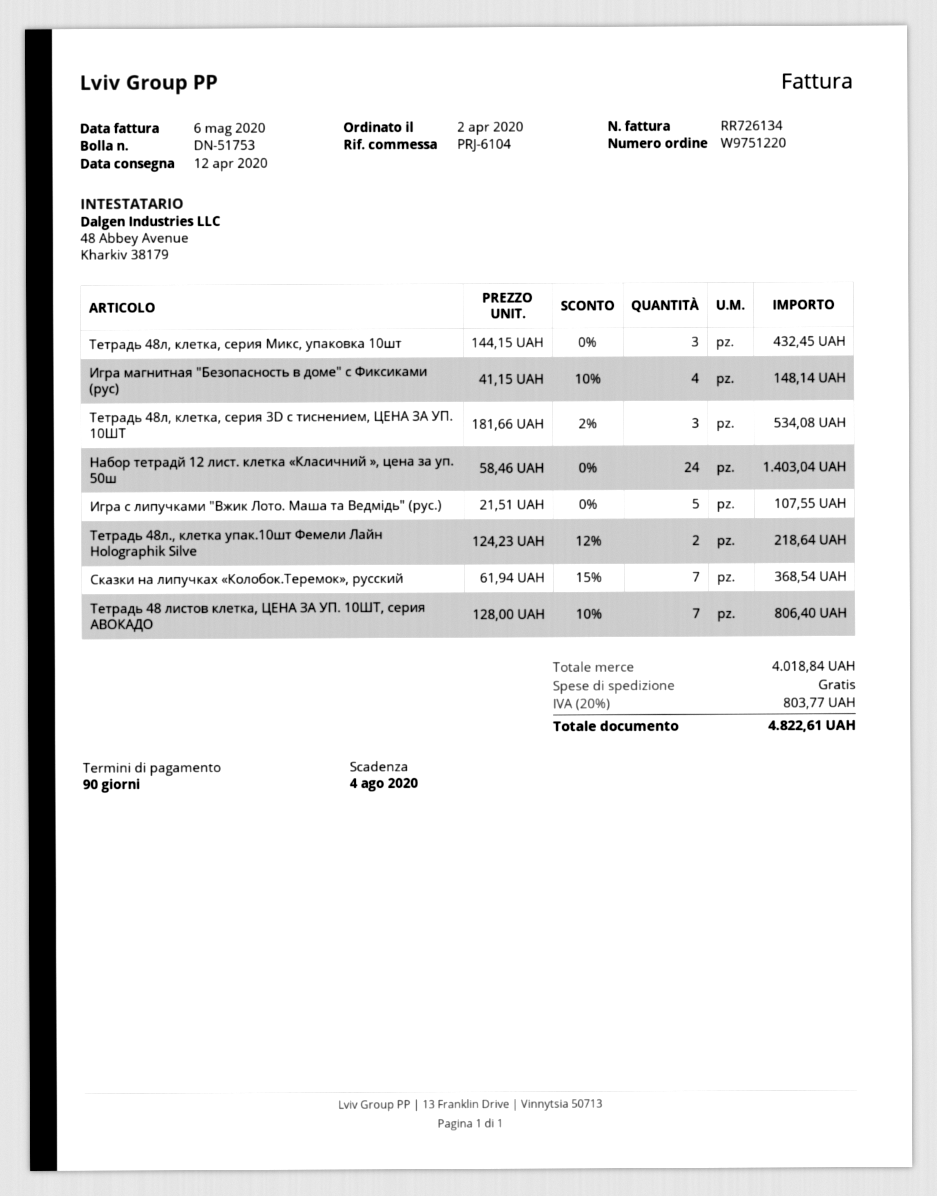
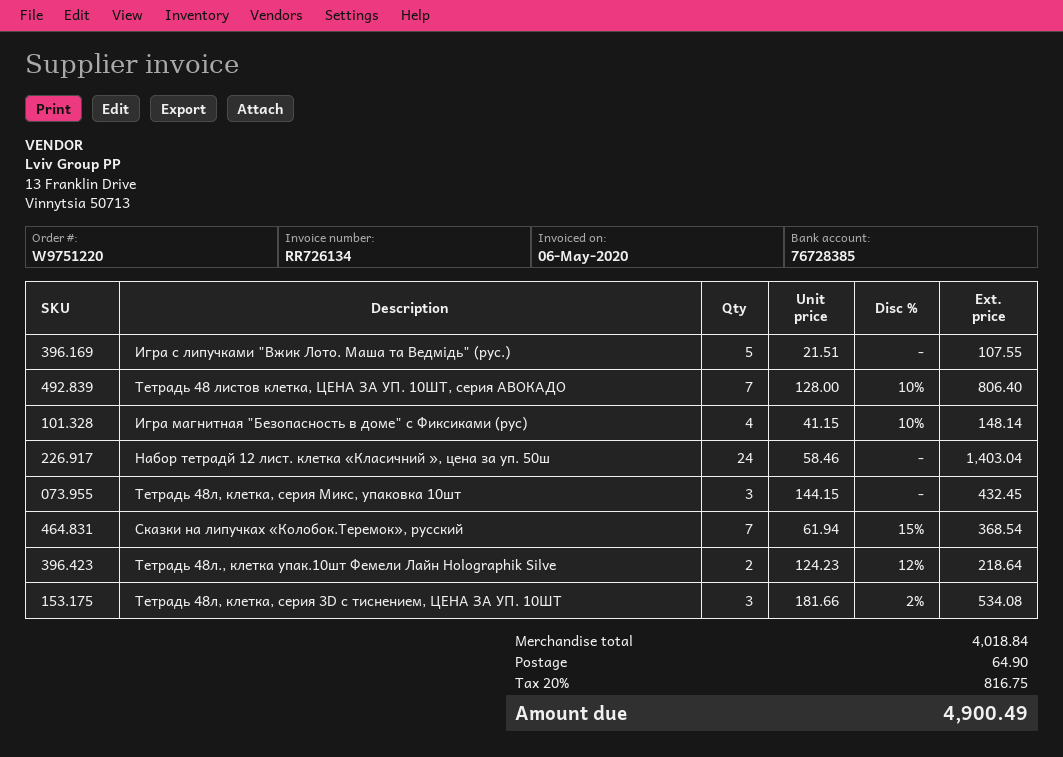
shipping: 0.00 -> 64.90
tax: 20% = 803.77 -> 20% = 816.75
total: 4822.61 -> 4900.49

